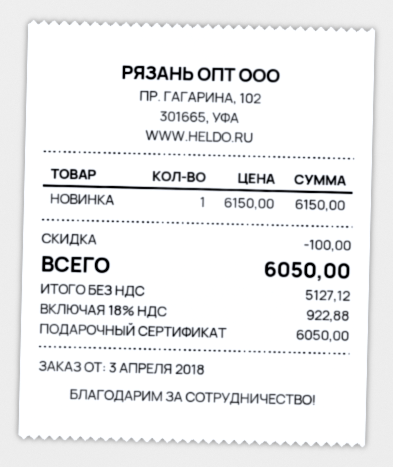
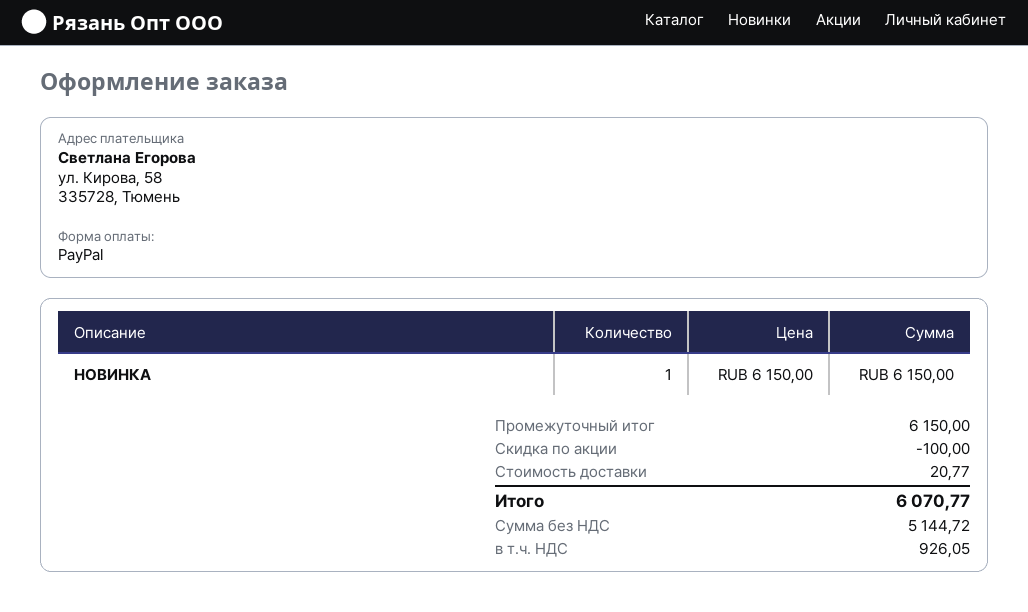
payment method: gift card -> PayPal
shipping: none -> 20.77
net: 5127.12 -> 5144.72
tax: 922.88 -> 926.05
total: 6050.00 -> 6070.77

